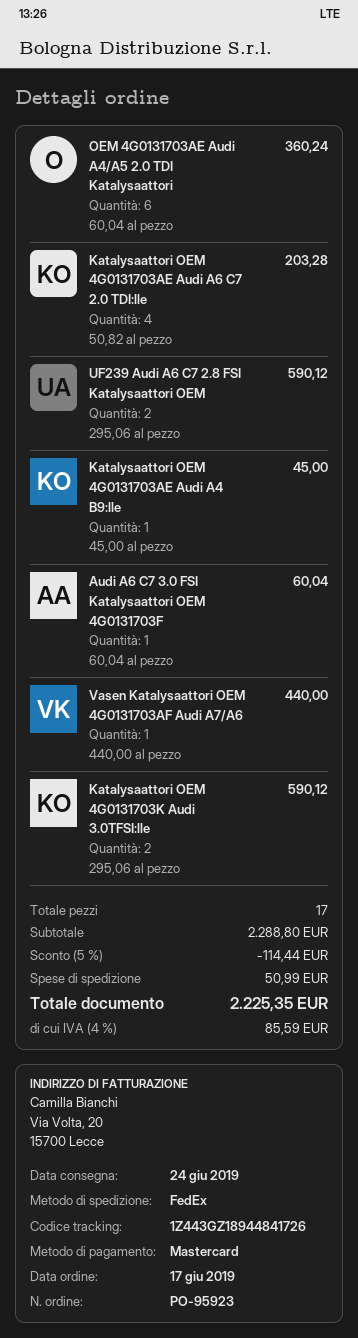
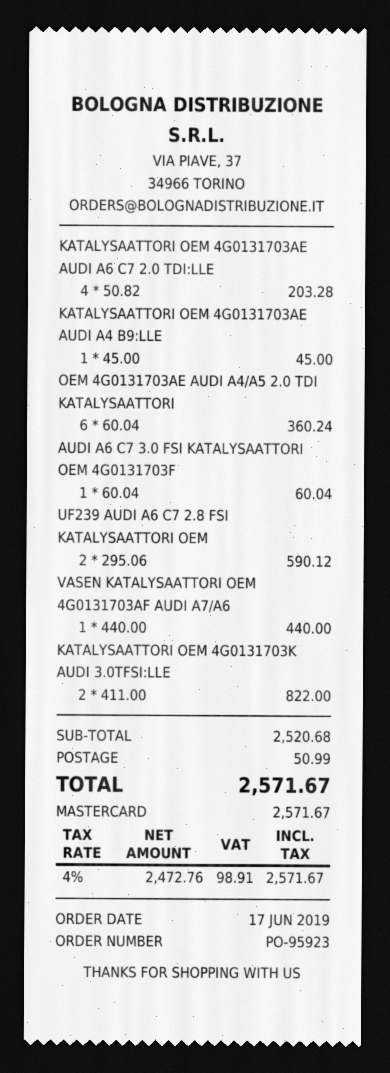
Katalysaattori OEM 4G0131703K Audi 3.0TFSI:lle: 2 x 295.06 = 590.12 -> 2 x 411.00 = 822.00
subtotal: 2288.80 -> 2520.68
discount: 5% = 114.44 -> none
tax: 4% = 85.59 -> 4% = 98.91
total: 2225.35 -> 2571.67

